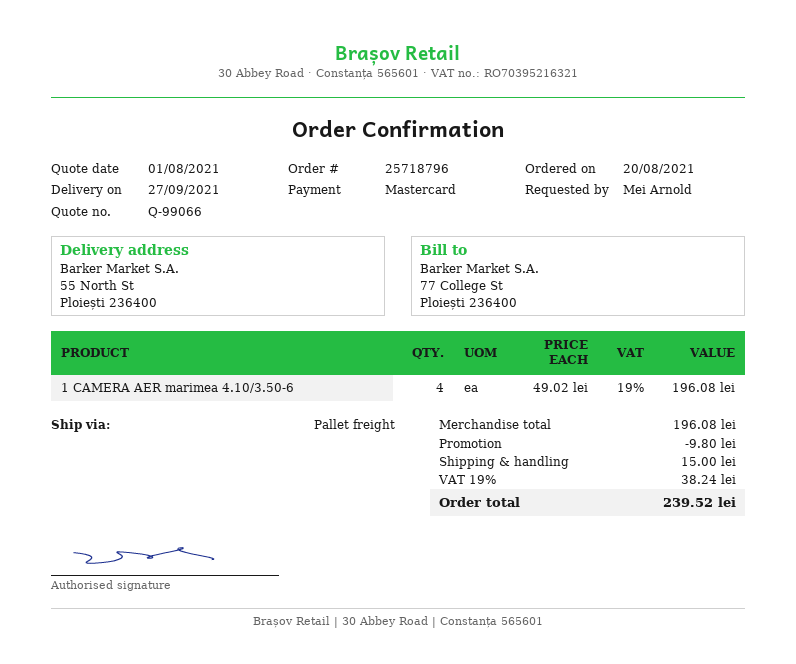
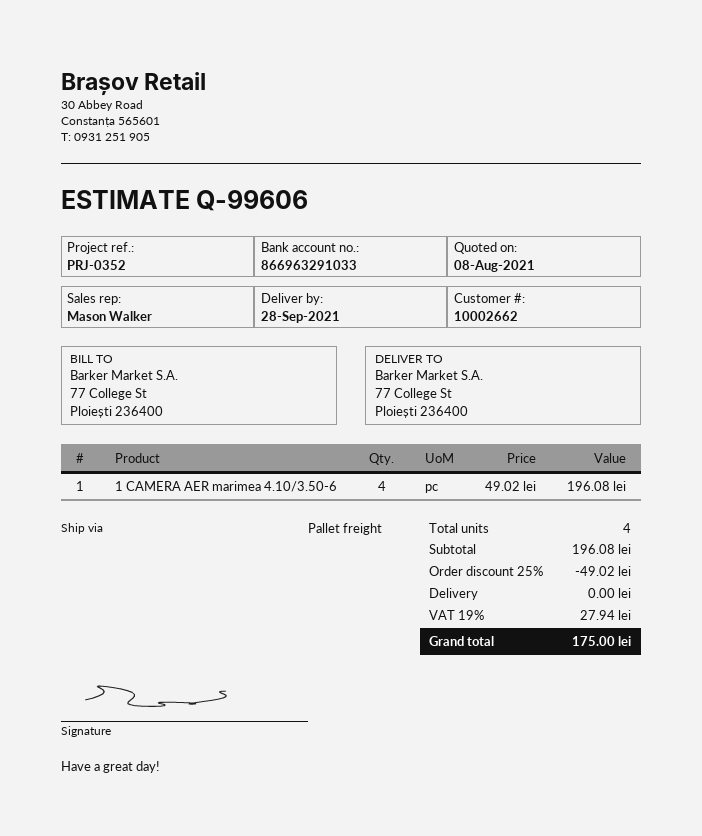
quote number: Q-99066 -> Q-99606
quote date: 2021-08-01 -> 2021-08-08
delivery date: 2021-09-27 -> 2021-09-28
ship to: 55 North St, Ploiești 236400 -> 77 College St, Ploiești 236400
discount: 9.80 -> 49.02
shipping: 15.00 -> 0.00
tax: 19% = 38.24 -> 19% = 27.94
total: 239.52 -> 175.00

